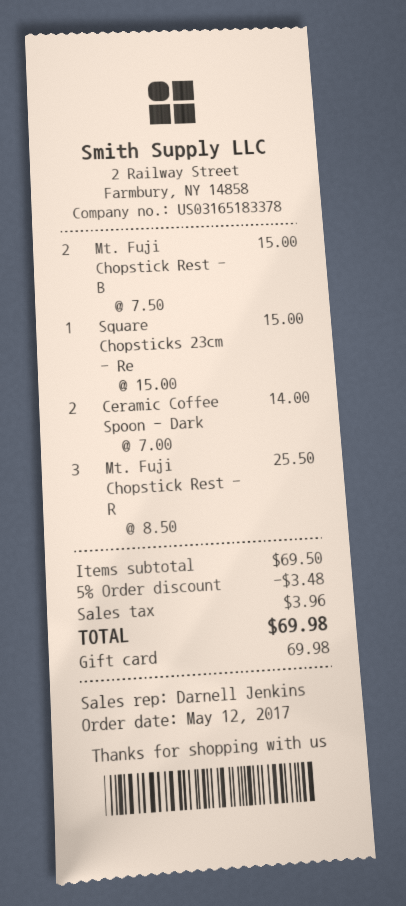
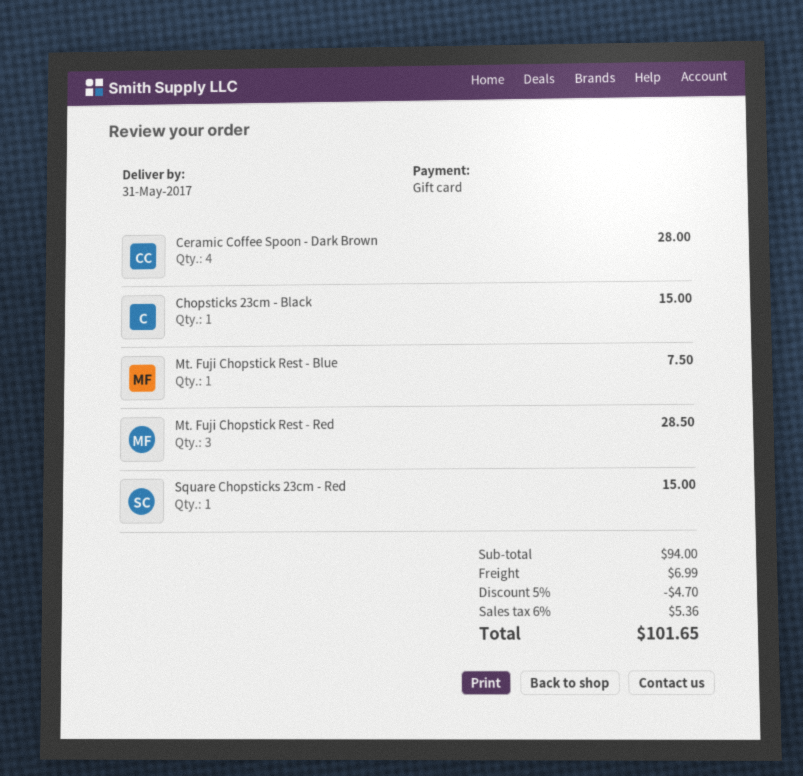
Mt. Fuji Chopstick Rest - B: 2 for 15.00 -> 1 for 7.50
Ceramic Coffee Spoon - Dark: 2 for 14.00 -> 4 for 28.00
Mt. Fuji Chopstick Rest - R: 3 for 25.50 -> 3 for 28.50
Chopsticks 23cm - Black: none -> 1 for 15.00
subtotal: 69.50 -> 94.00
discount: 5% = 3.48 -> 5% = 4.70
shipping: none -> 6.99
tax: 3.96 -> 5.36
total: 69.98 -> 101.65

